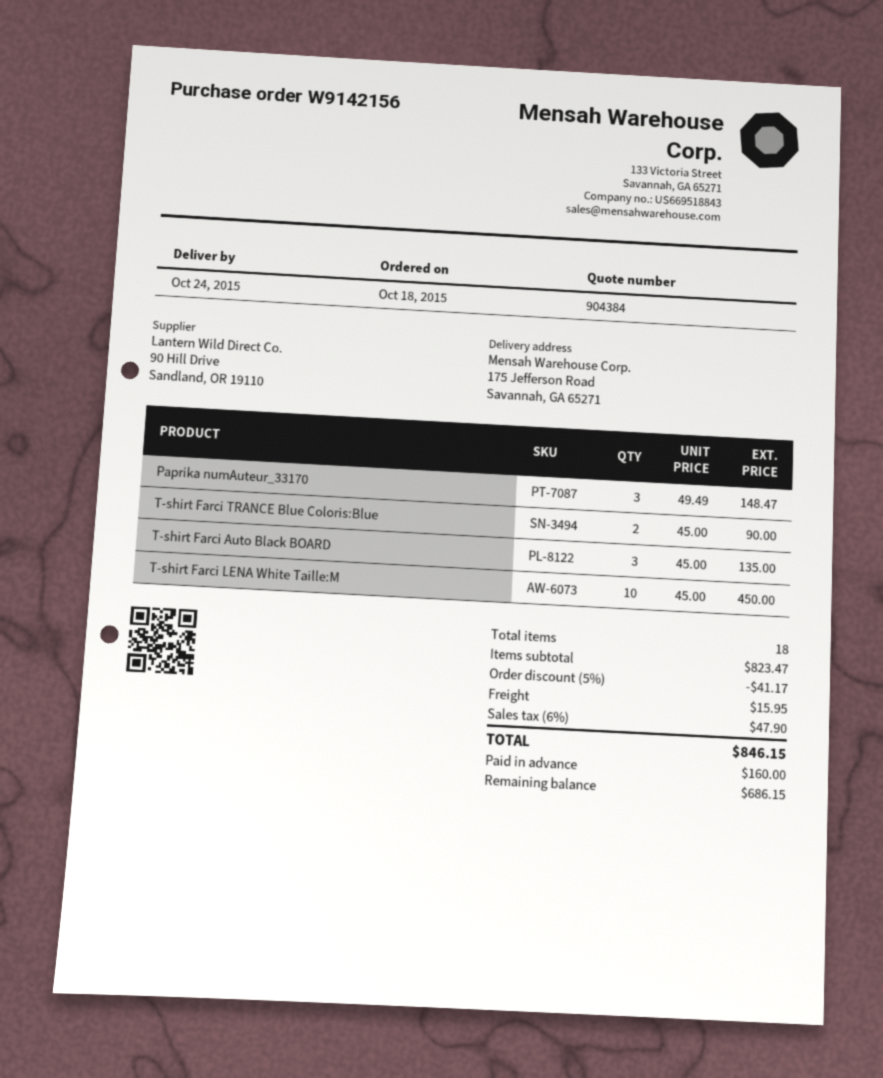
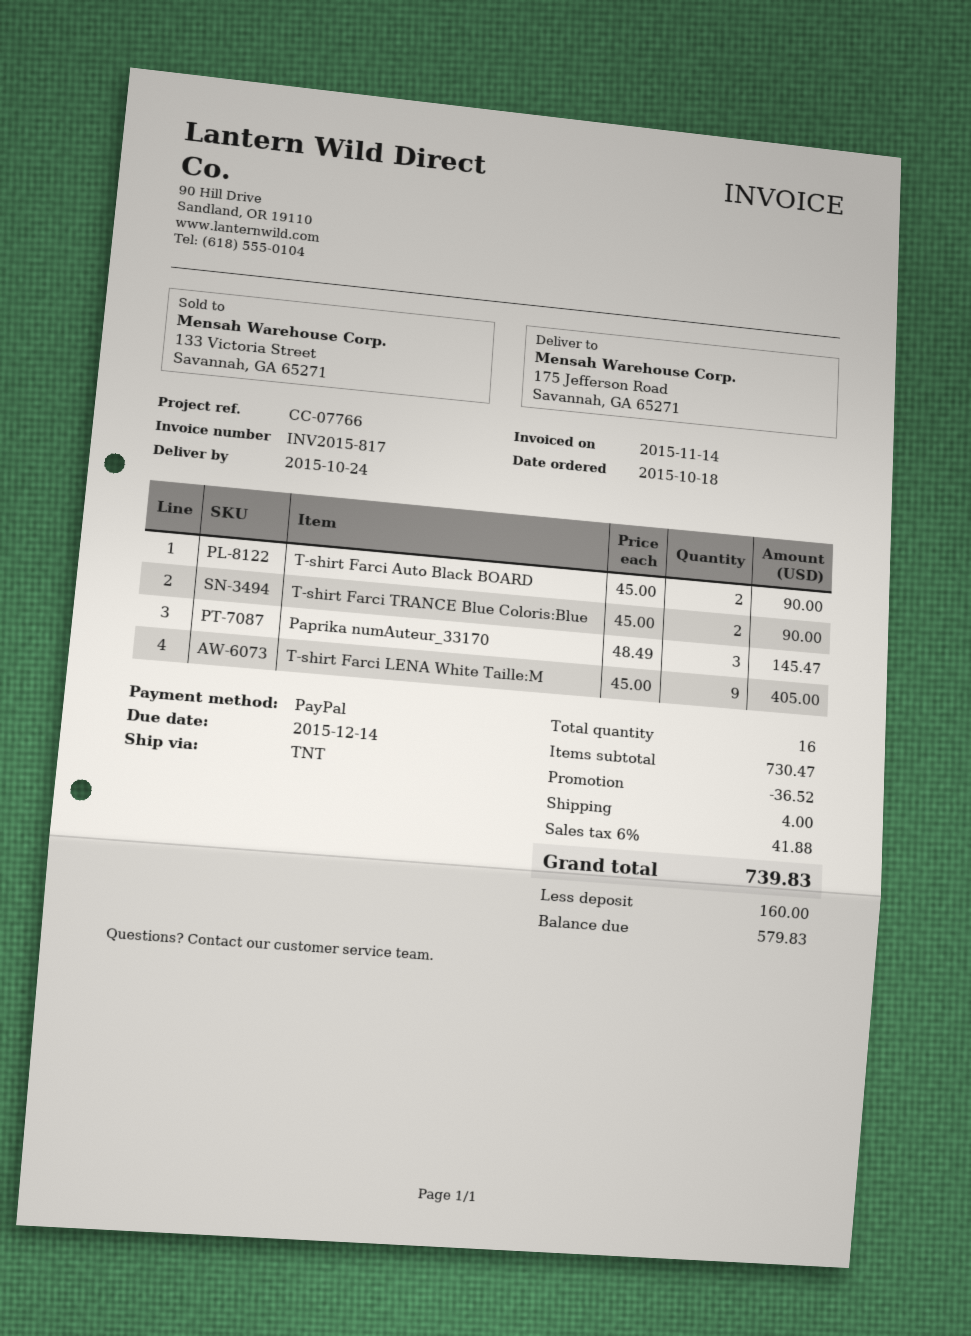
Paprika numAuteur_33170: 3 x 49.49 = 148.47 -> 3 x 48.49 = 145.47
T-shirt Farci Auto Black BOARD: 3 x 45.00 = 135.00 -> 2 x 45.00 = 90.00
T-shirt Farci LENA White Taille:M: 10 x 45.00 = 450.00 -> 9 x 45.00 = 405.00
total quantity: 18 -> 16
subtotal: 823.47 -> 730.47
discount: 41.17 -> 36.52
shipping: 15.95 -> 4.00
tax: 6% = 47.90 -> 6% = 41.88
total: 846.15 -> 739.83
balance: 686.15 -> 579.83

